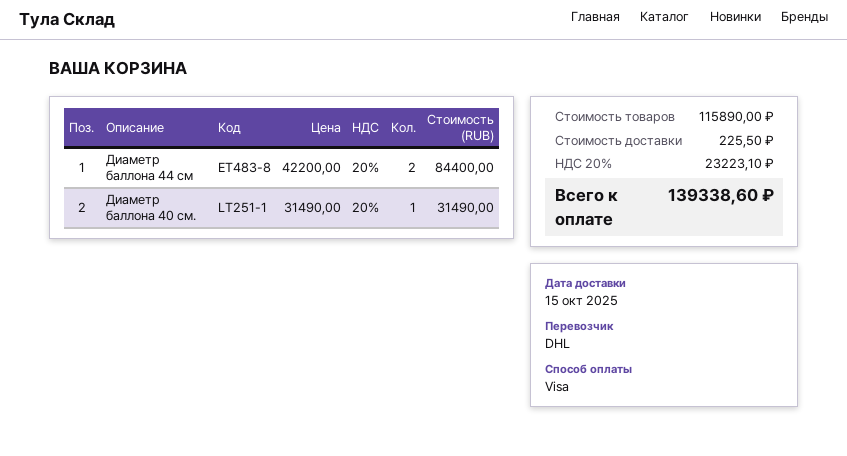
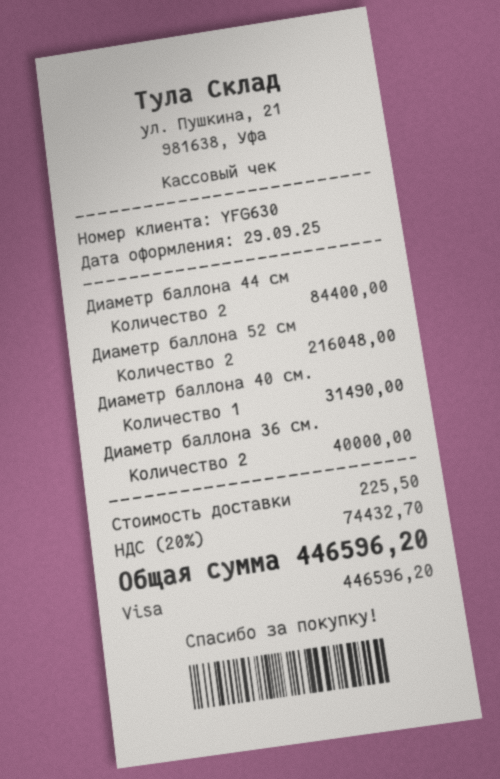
Диаметр баллона 52 см: none -> 2 for 216048.00
Диаметр баллона 36 см.: none -> 2 for 40000.00
tax: 20% = 23223.10 -> 20% = 74432.70
total: 139338.60 -> 446596.20

